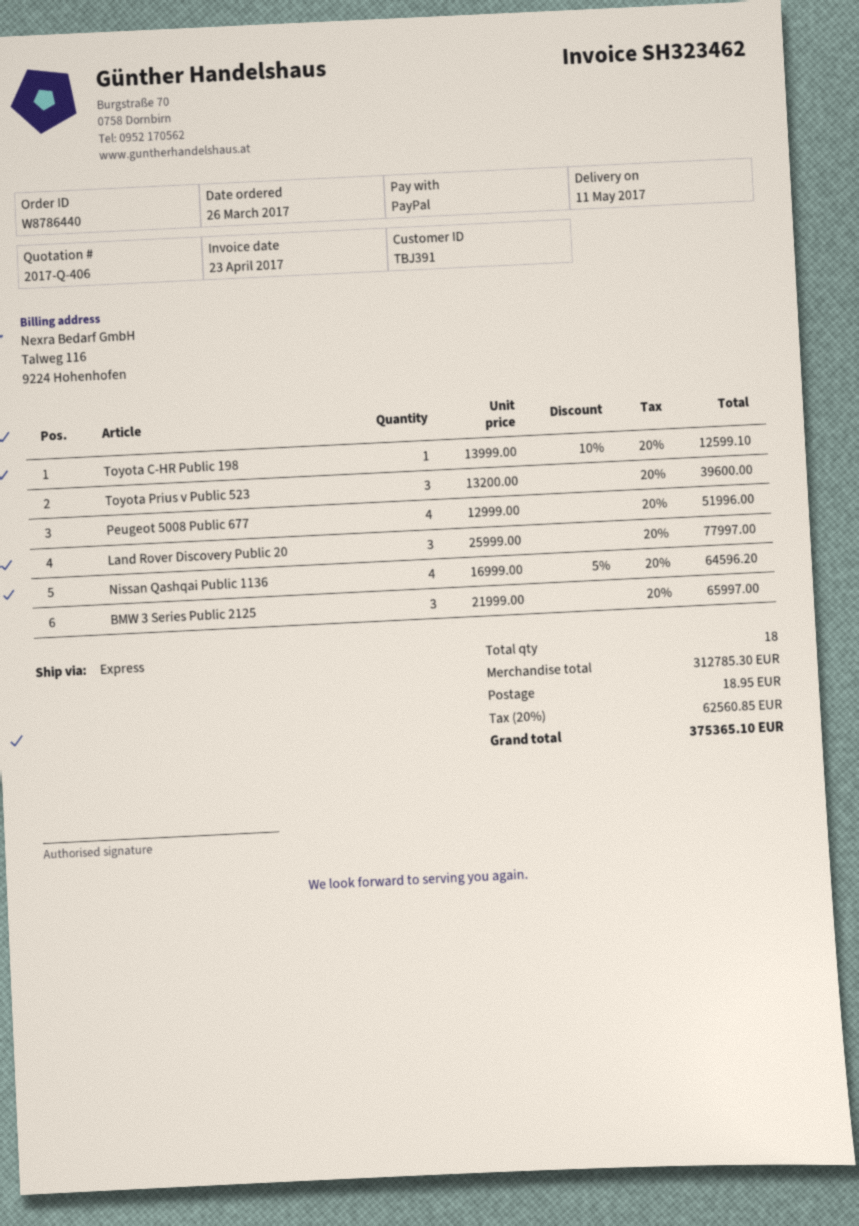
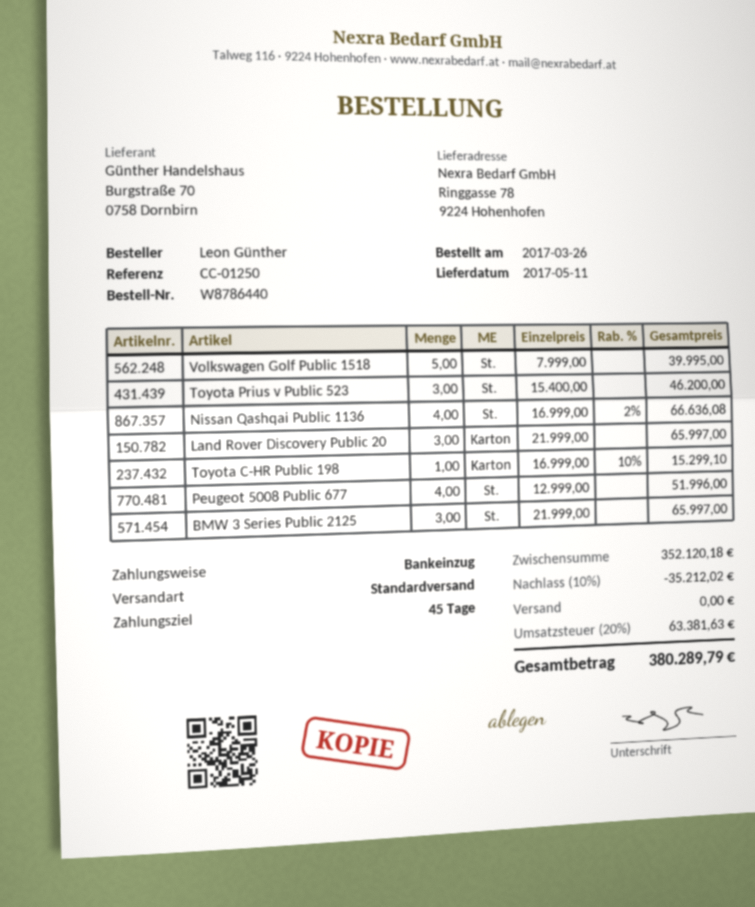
payment method: PayPal -> direct debit
shipping method: express -> standard
Toyota C-HR Public 198: 1 x 13999.00 - 10% = 12599.10 -> 1 x 16999.00 - 10% = 15299.10
Toyota Prius v Public 523: 3 x 13200.00 = 39600.00 -> 3 x 15400.00 = 46200.00
Land Rover Discovery Public 20: 3 x 25999.00 = 77997.00 -> 3 x 21999.00 = 65997.00
Nissan Qashqai Public 1136: 4 x 16999.00 - 5% = 64596.20 -> 4 x 16999.00 - 2% = 66636.08
Volkswagen Golf Public 1518: none -> 5 x 7999.00 = 39995.00
subtotal: 312785.30 -> 352120.18
discount: none -> 10% = 35212.02
shipping: 18.95 -> 0.00
tax: 20% = 62560.85 -> 20% = 63381.63
total: 375365.10 -> 380289.79

